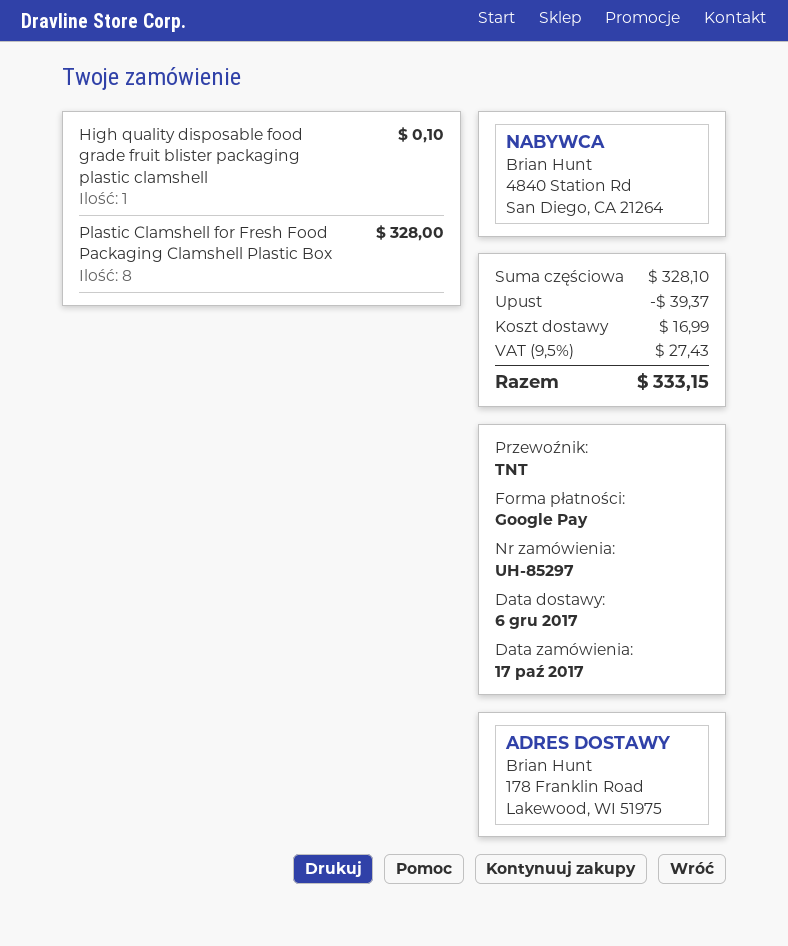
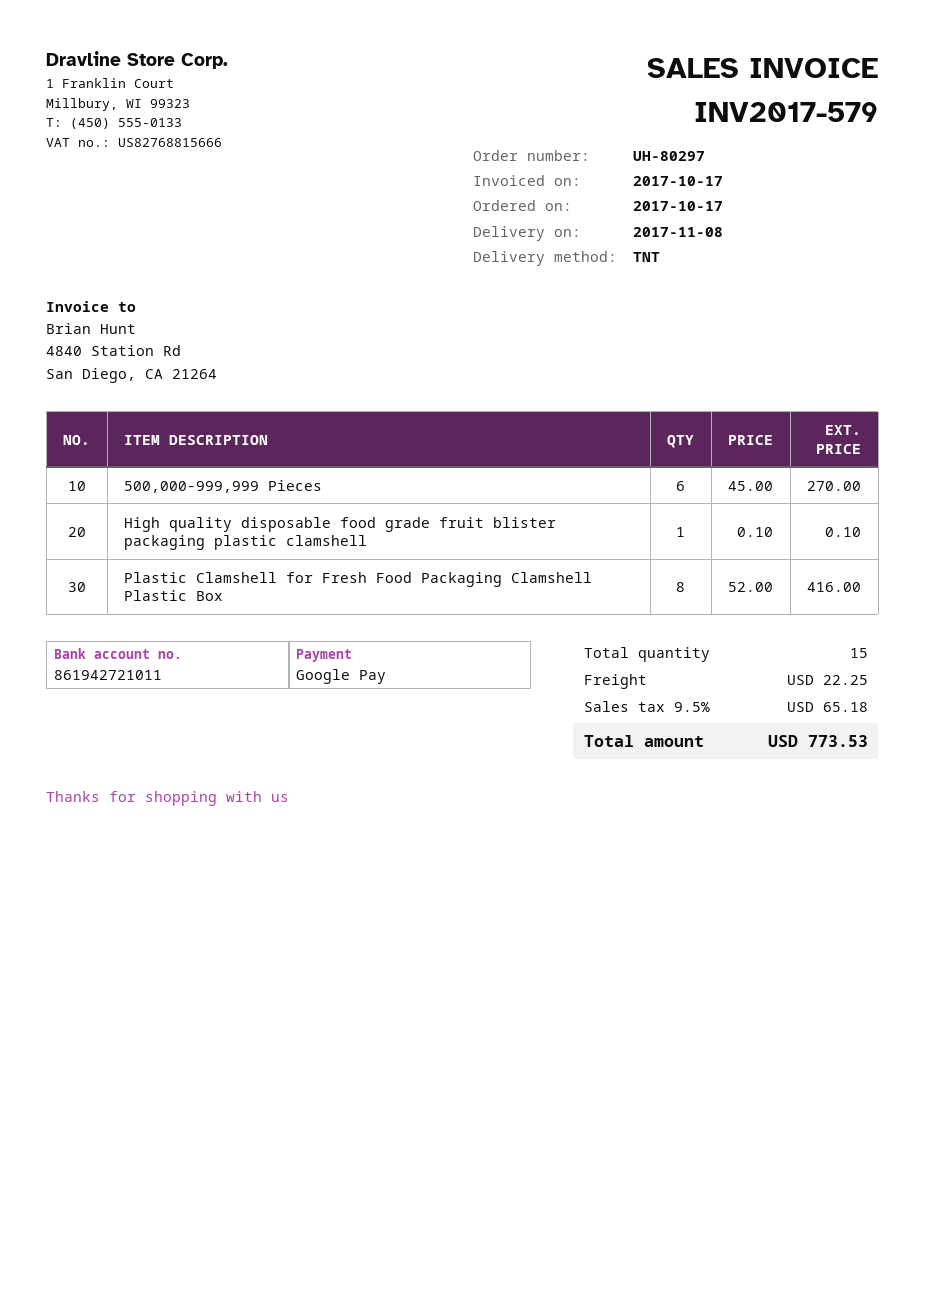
order number: UH-85297 -> UH-80297
delivery date: 2017-12-06 -> 2017-11-08
Plastic Clamshell for Fresh Food Packaging Clamshell Plastic Box: 8 for 328.00 -> 8 for 416.00
500,000-999,999 Pieces: none -> 6 for 270.00
discount: 39.37 -> none
shipping: 16.99 -> 22.25
tax: 9.5% = 27.43 -> 9.5% = 65.18
total: 333.15 -> 773.53

